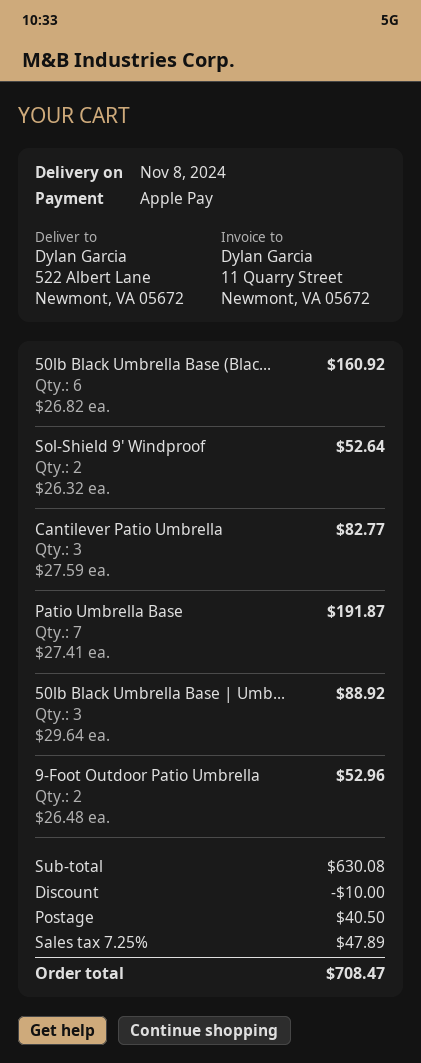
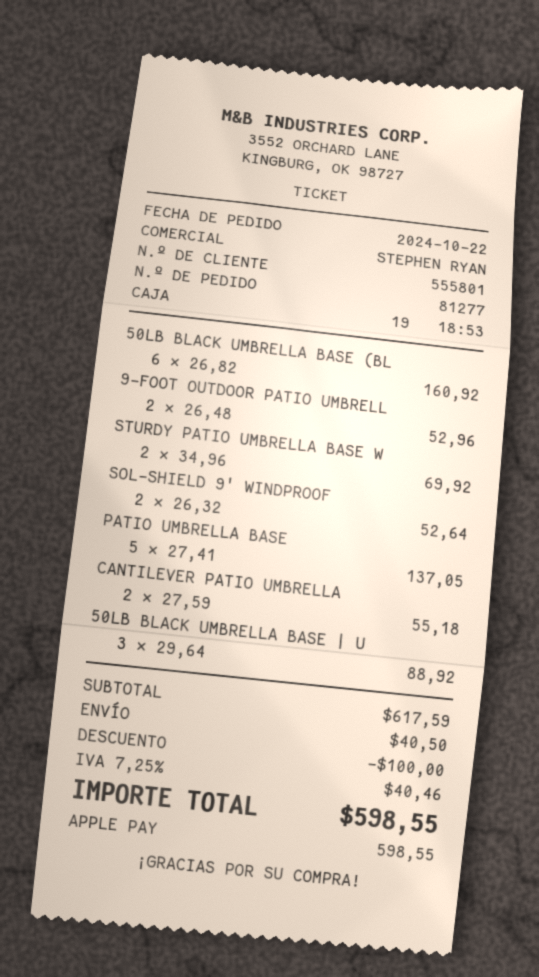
Cantilever Patio Umbrella: 3 x 27.59 = 82.77 -> 2 x 27.59 = 55.18
Patio Umbrella Base: 7 x 27.41 = 191.87 -> 5 x 27.41 = 137.05
STURDY PATIO UMBRELLA BASE W: none -> 2 x 34.96 = 69.92
subtotal: 630.08 -> 617.59
discount: 10.00 -> 100.00
tax: 7.25% = 47.89 -> 7.25% = 40.46
total: 708.47 -> 598.55

